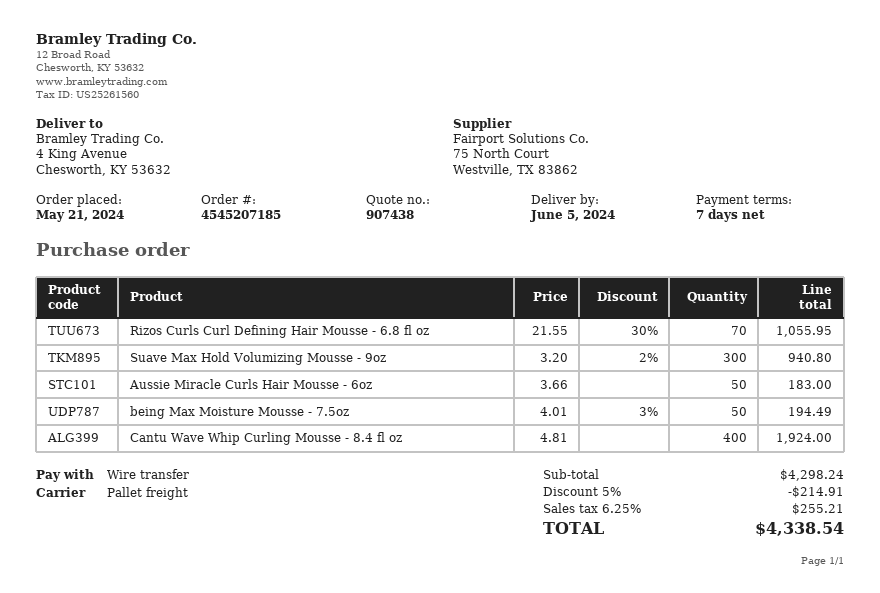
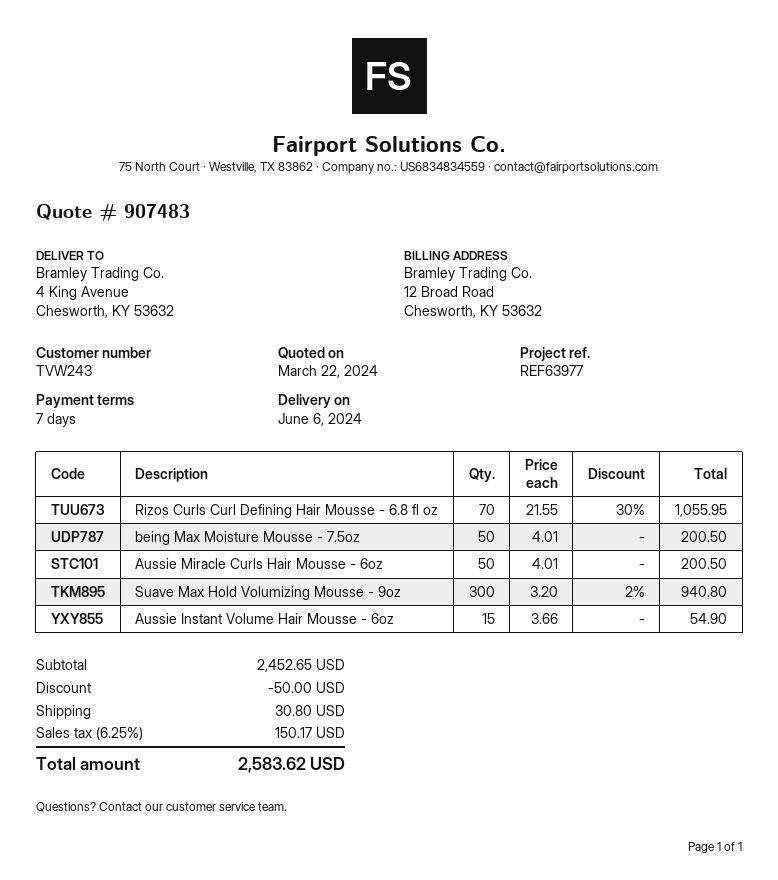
quote number: 907438 -> 907483
delivery date: 2024-06-05 -> 2024-06-06
Aussie Miracle Curls Hair Mousse - 6oz: 50 x 3.66 = 183.00 -> 50 x 4.01 = 200.50
being Max Moisture Mousse - 7.5oz: 50 x 4.01 - 3% = 194.49 -> 50 x 4.01 = 200.50
Cantu Wave Whip Curling Mousse - 8.4 fl oz: 400 x 4.81 = 1924.00 -> none
Aussie Instant Volume Hair Mousse - 6oz: none -> 15 x 3.66 = 54.90
subtotal: 4298.24 -> 2452.65
discount: 214.91 -> 50.00
shipping: none -> 30.80
tax: 6.25% = 255.21 -> 6.25% = 150.17
total: 4338.54 -> 2583.62

